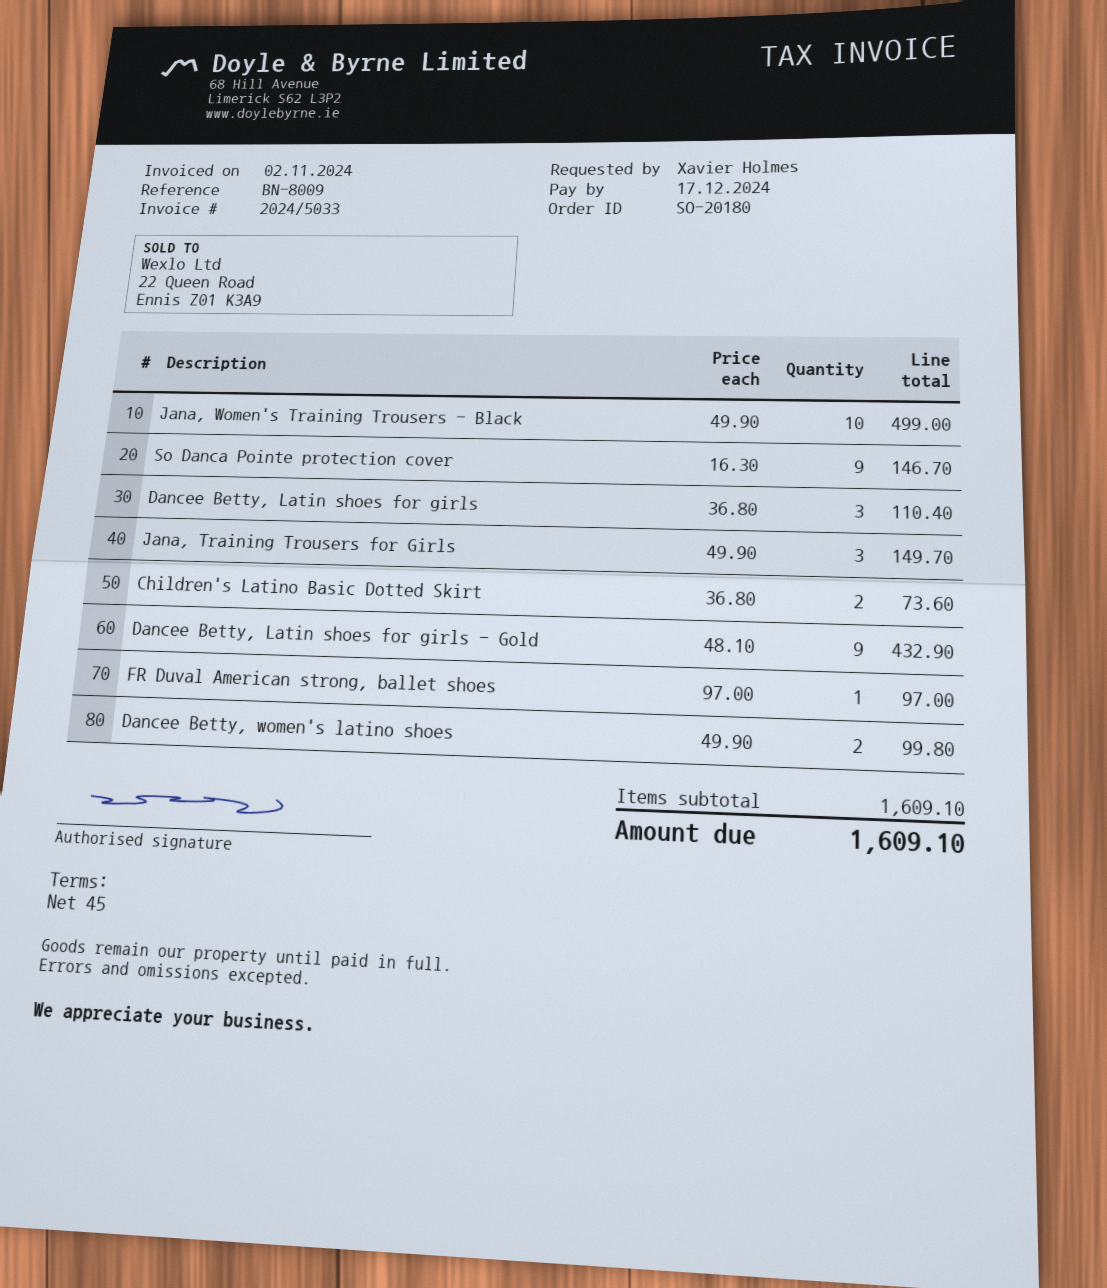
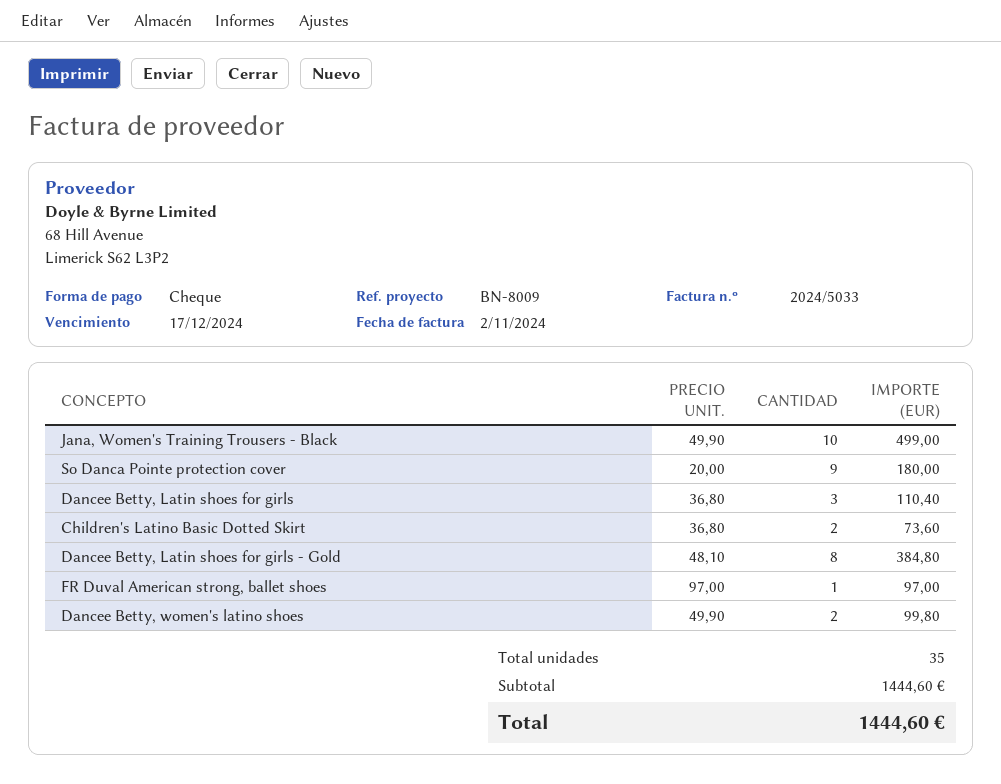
So Danca Pointe protection cover: 9 x 16.30 = 146.70 -> 9 x 20.00 = 180.00
Jana, Training Trousers for Girls: 3 x 49.90 = 149.70 -> none
Dancee Betty, Latin shoes for girls - Gold: 9 x 48.10 = 432.90 -> 8 x 48.10 = 384.80
subtotal: 1609.10 -> 1444.60
total: 1609.10 -> 1444.60

